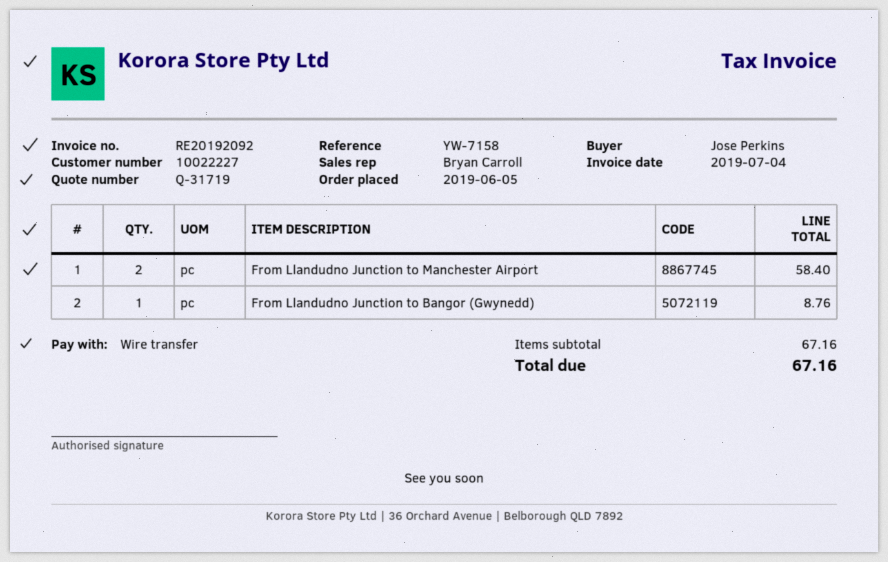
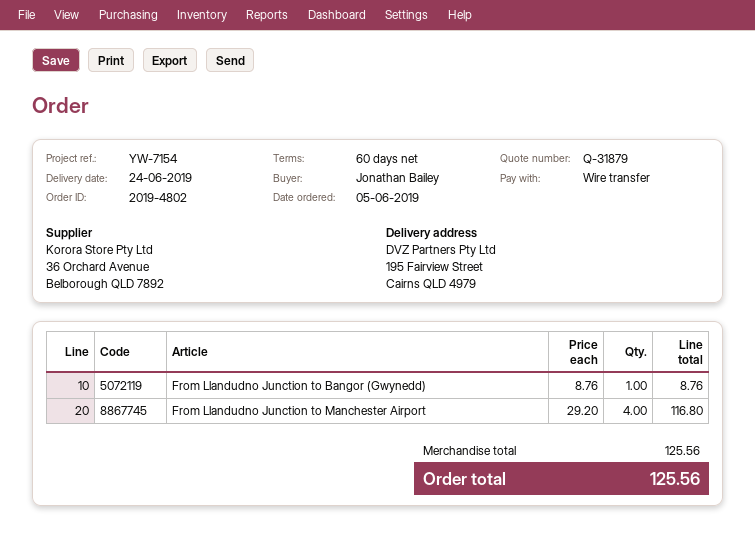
quote number: Q-31719 -> Q-31879
reference: YW-7158 -> YW-7154
ordered by: Jose Perkins -> Jonathan Bailey
From Llandudno Junction to Manchester Airport: 2 for 58.40 -> 4 for 116.80
subtotal: 67.16 -> 125.56
total: 67.16 -> 125.56

